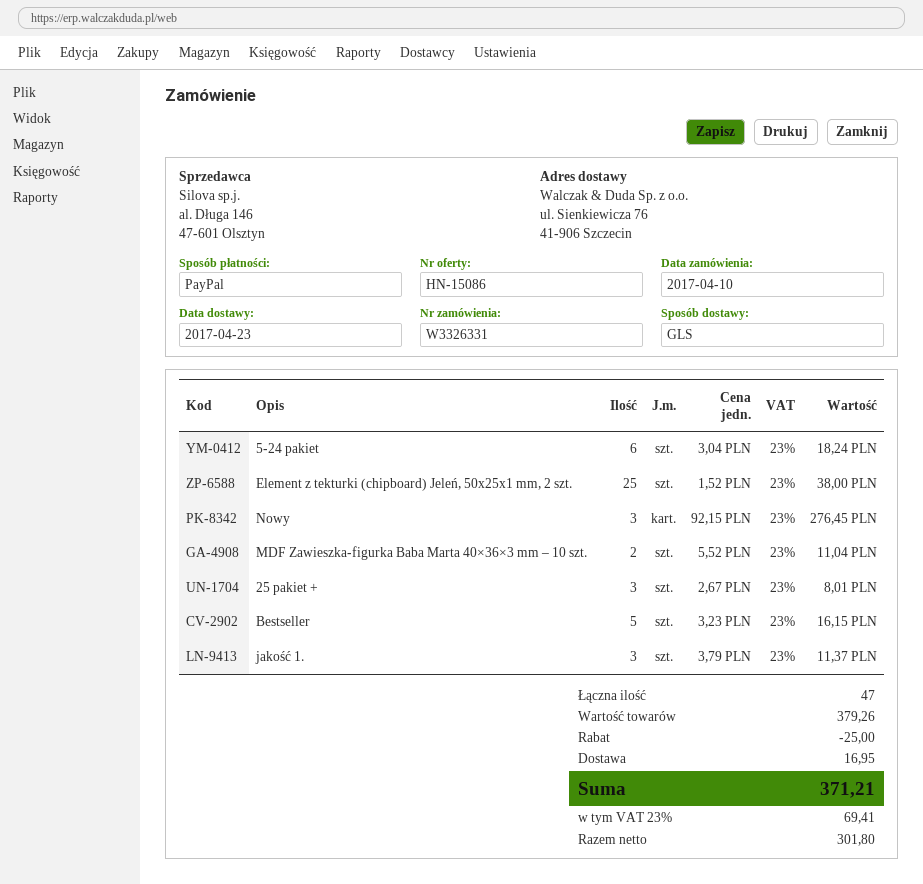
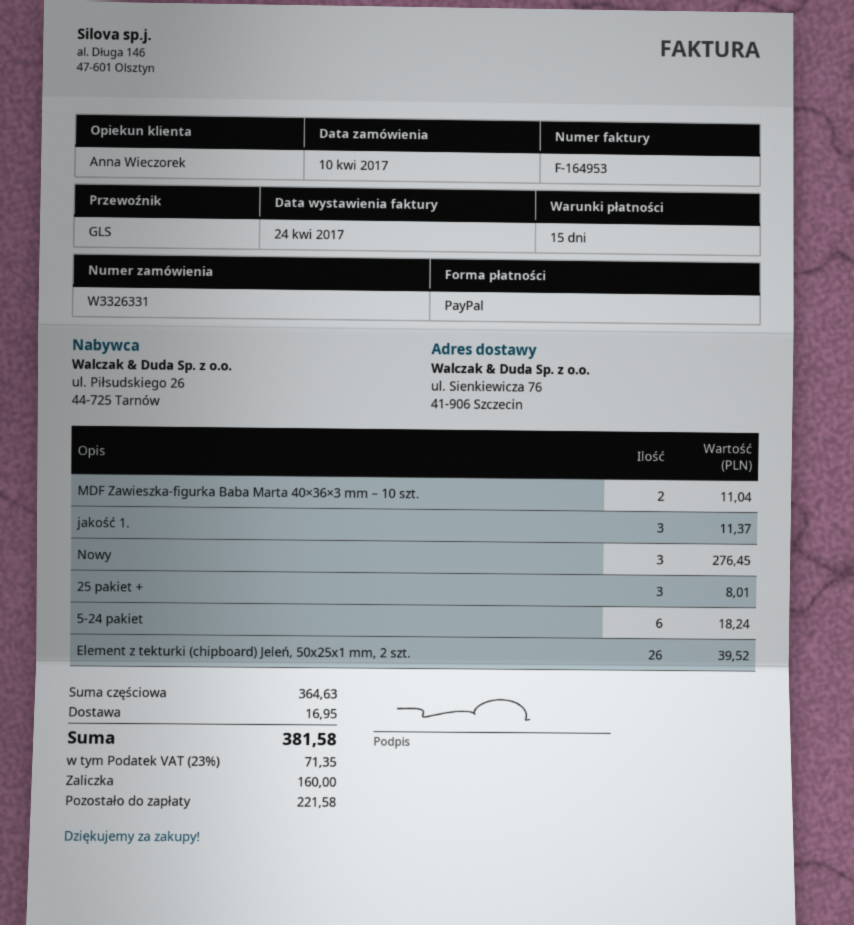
Element z tekturki (chipboard) Jeleń, 50x25x1 mm, 2 szt.: 25 for 38.00 -> 26 for 39.52
Bestseller: 5 for 16.15 -> none
subtotal: 379.26 -> 364.63
discount: 25.00 -> none
tax: 23% = 69.41 -> 23% = 71.35
total: 371.21 -> 381.58

